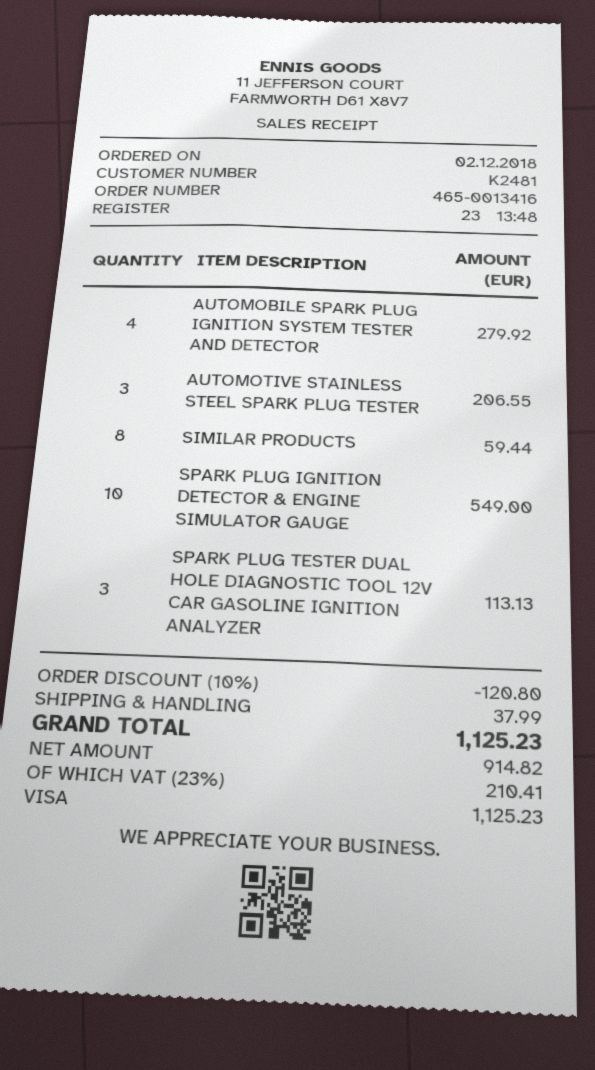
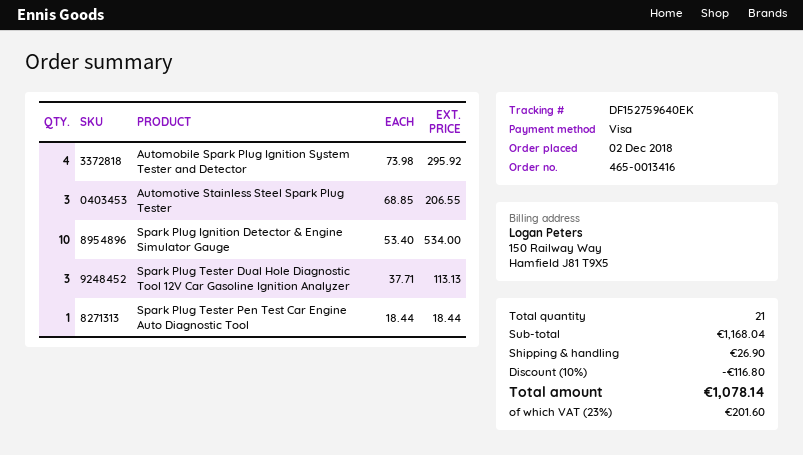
AUTOMOBILE SPARK PLUG IGNITION SYSTEM TESTER AND DETECTOR: 4 for 279.92 -> 4 for 295.92
SIMILAR PRODUCTS: 8 for 59.44 -> none
SPARK PLUG IGNITION DETECTOR & ENGINE SIMULATOR GAUGE: 10 for 549.00 -> 10 for 534.00
Spark Plug Tester Pen Test Car Engine Auto Diagnostic Tool: none -> 1 for 18.44
discount: 10% = 120.80 -> 10% = 116.80
shipping: 37.99 -> 26.90
tax: 23% = 210.41 -> 23% = 201.60
total: 1125.23 -> 1078.14

